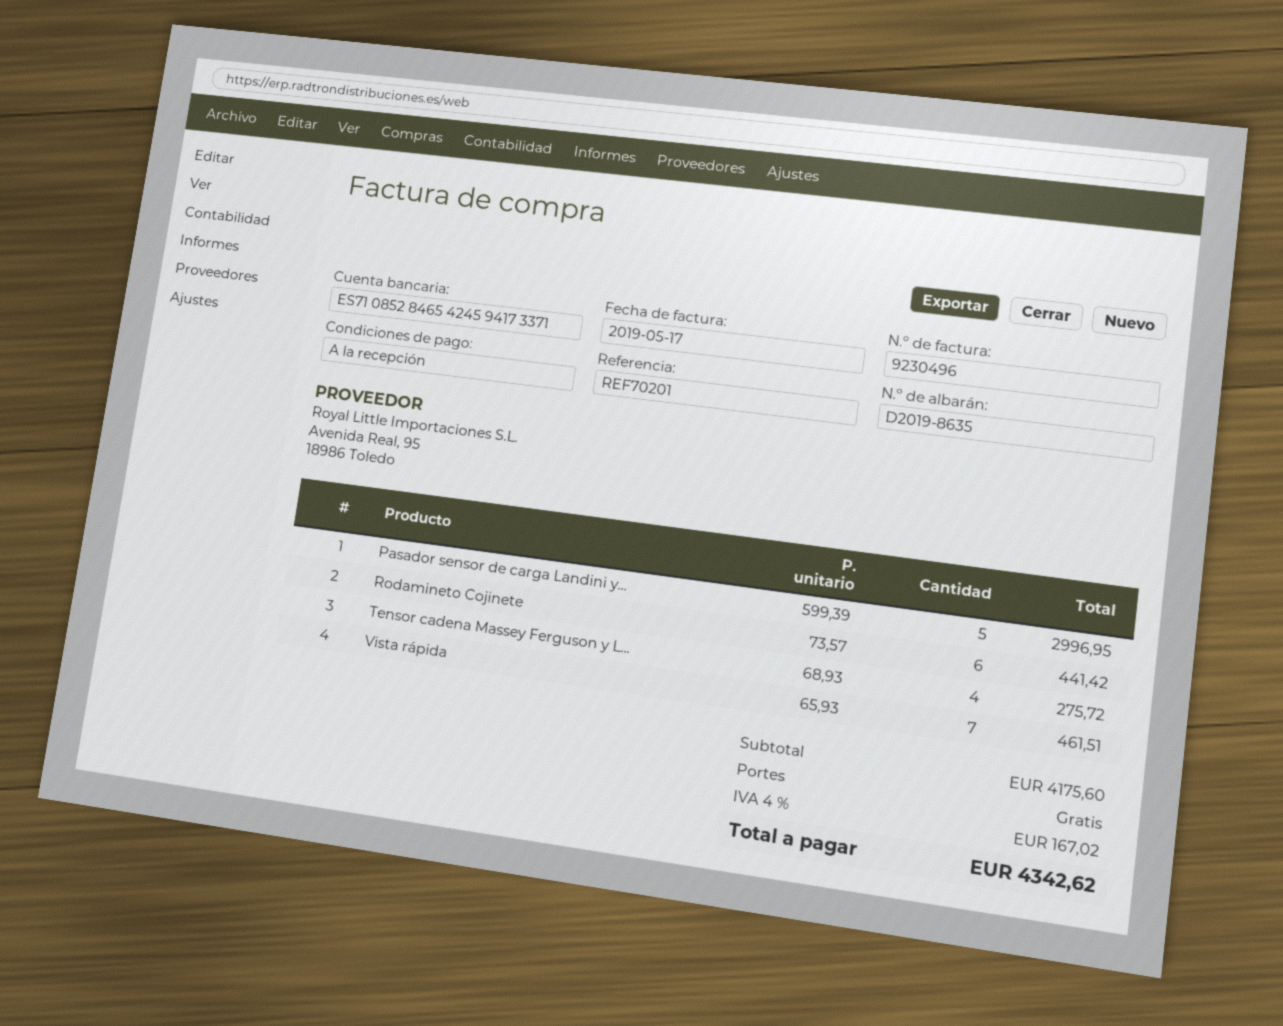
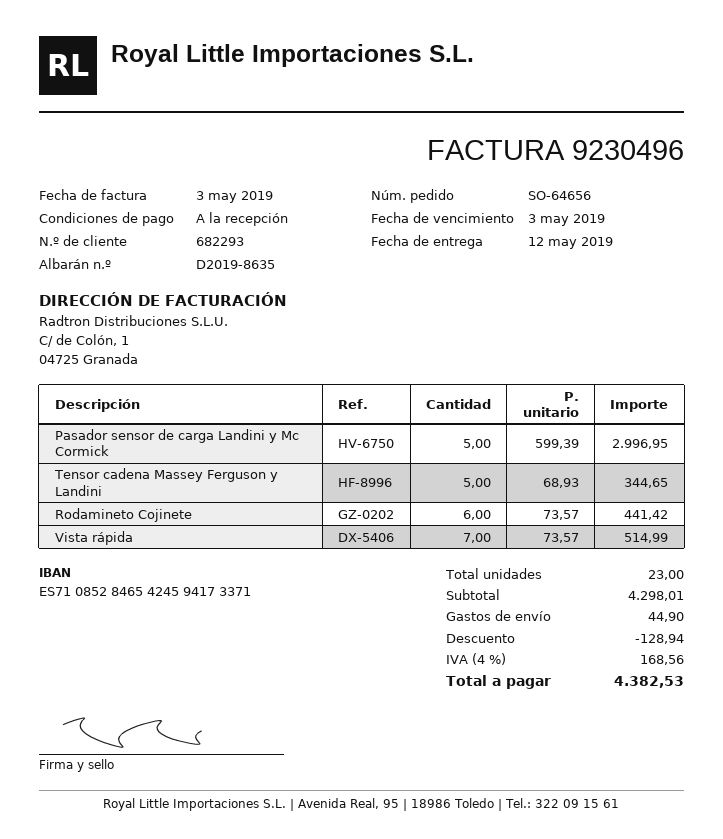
invoice date: 2019-05-17 -> 2019-05-03
Tensor cadena Massey Ferguson y L...: 4 x 68.93 = 275.72 -> 5 x 68.93 = 344.65
Vista rápida: 7 x 65.93 = 461.51 -> 7 x 73.57 = 514.99
subtotal: 4175.60 -> 4298.01
discount: none -> 128.94
shipping: 0.00 -> 44.90
tax: 4% = 167.02 -> 4% = 168.56
total: 4342.62 -> 4382.53

